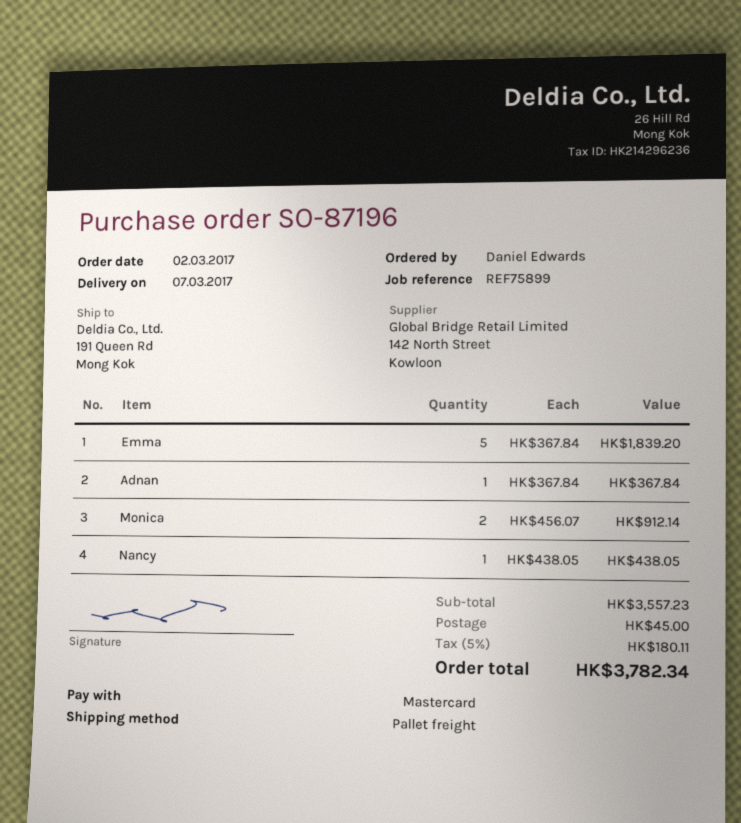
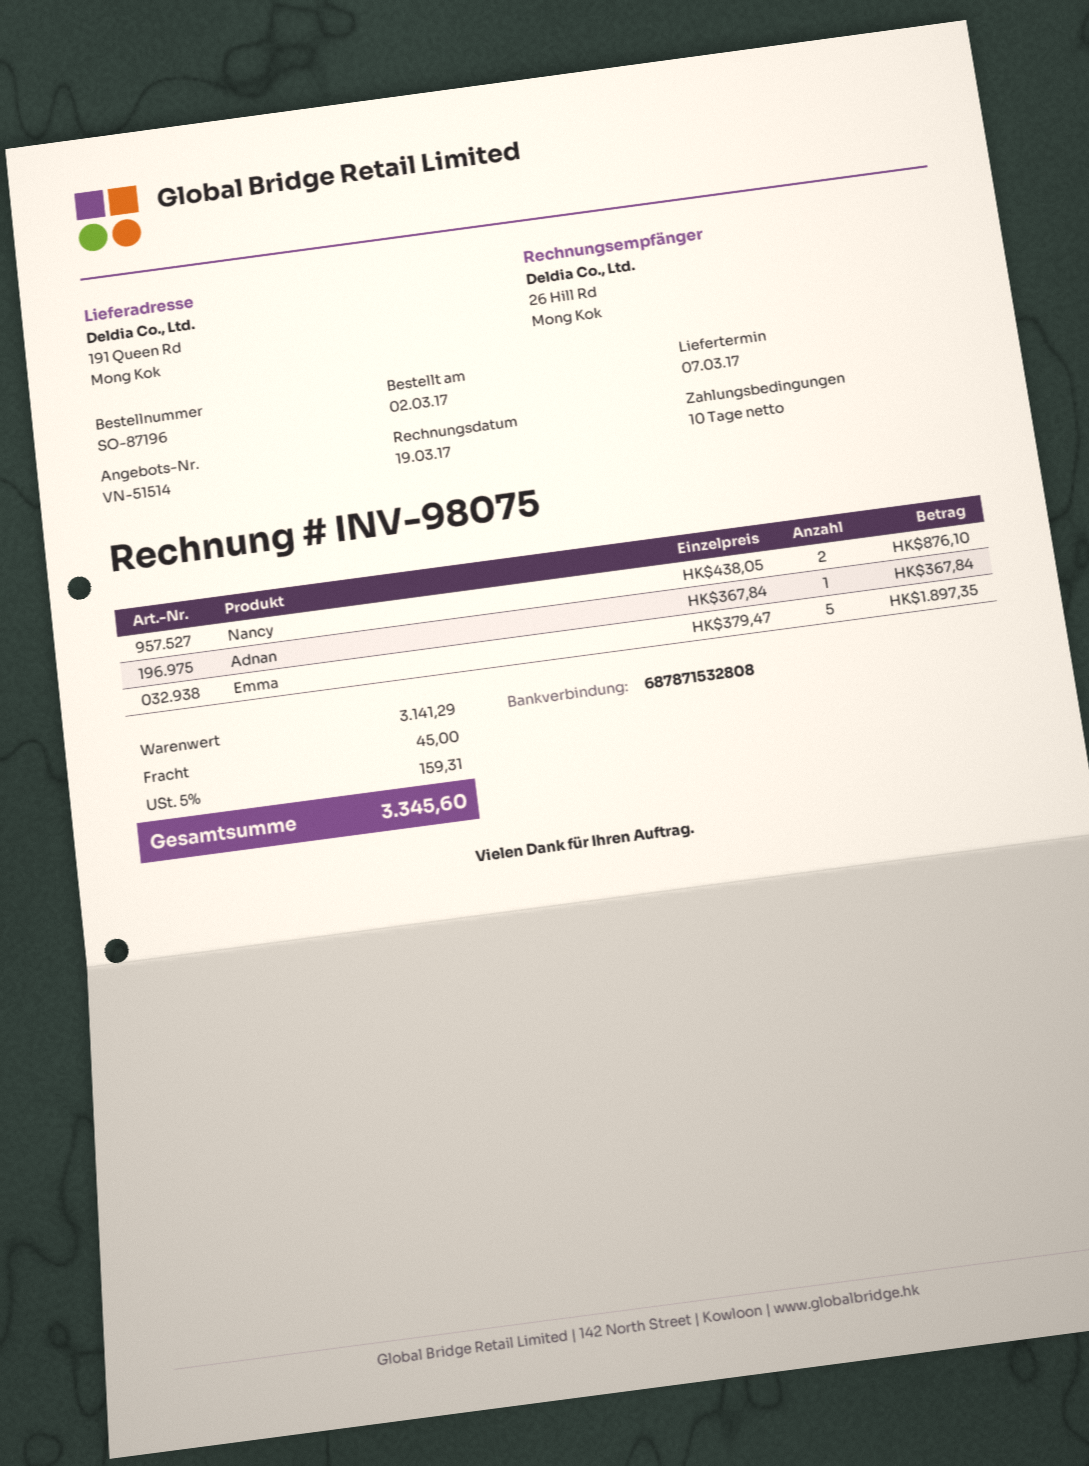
Emma: 5 x 367.84 = 1839.20 -> 5 x 379.47 = 1897.35
Monica: 2 x 456.07 = 912.14 -> none
Nancy: 1 x 438.05 = 438.05 -> 2 x 438.05 = 876.10
subtotal: 3557.23 -> 3141.29
tax: 5% = 180.11 -> 5% = 159.31
total: 3782.34 -> 3345.60

